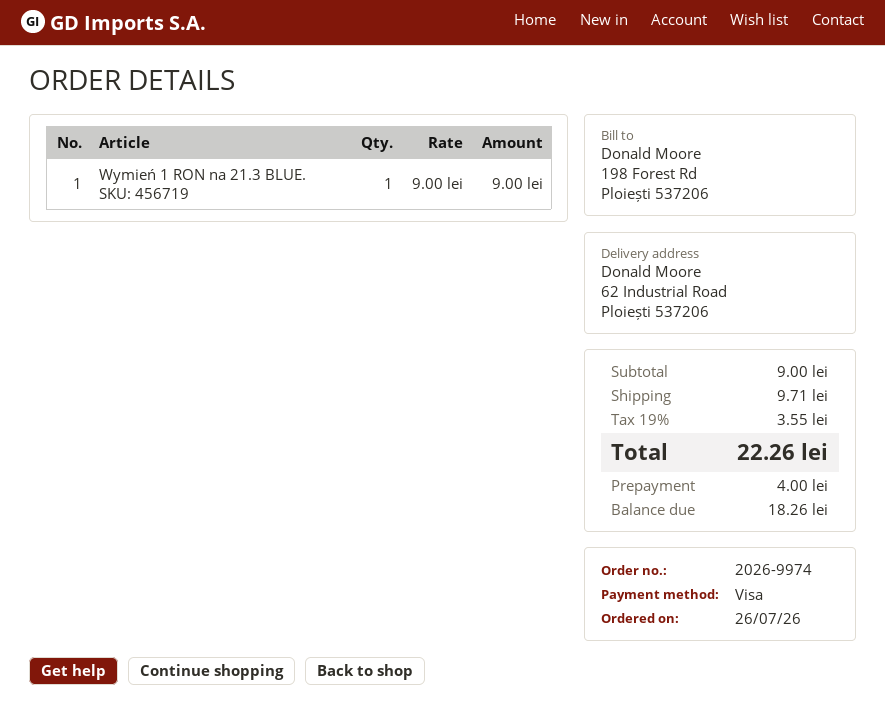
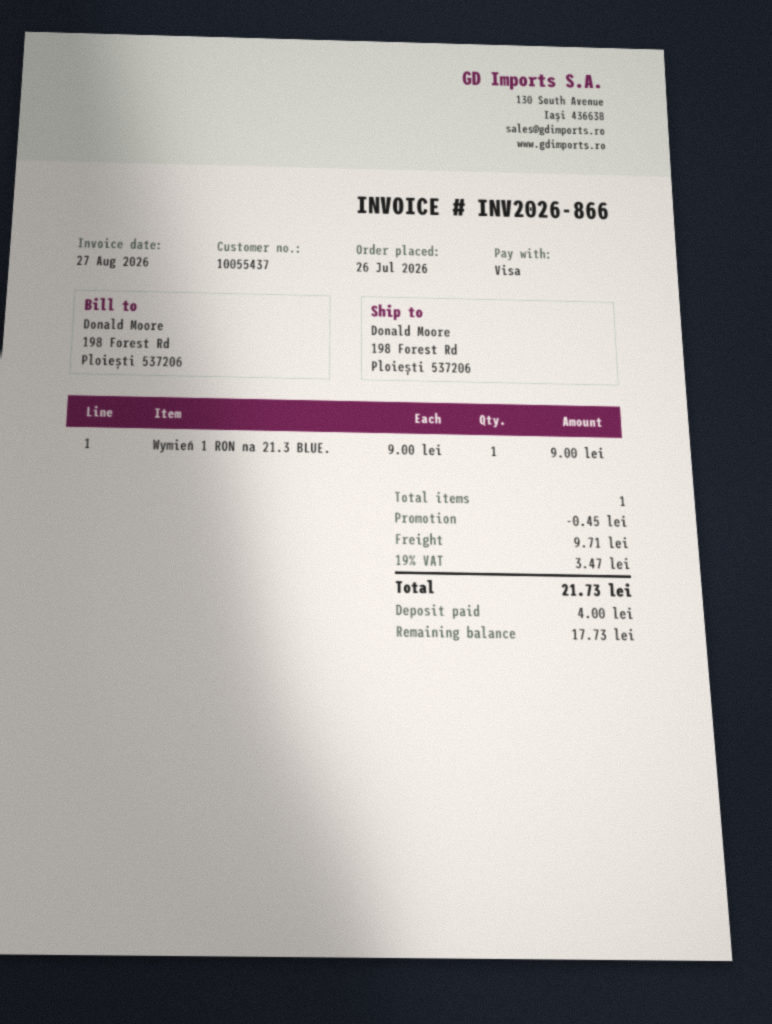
ship to: 62 Industrial Road, Ploiești 537206 -> 198 Forest Rd, Ploiești 537206
discount: none -> 0.45
tax: 19% = 3.55 -> 19% = 3.47
total: 22.26 -> 21.73
balance: 18.26 -> 17.73

